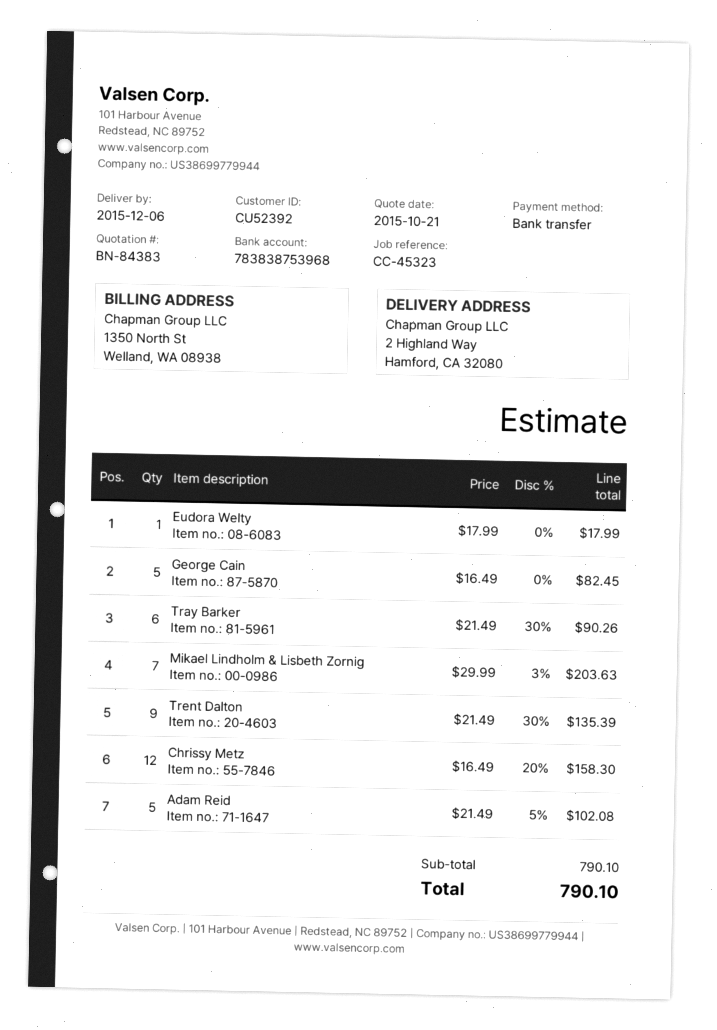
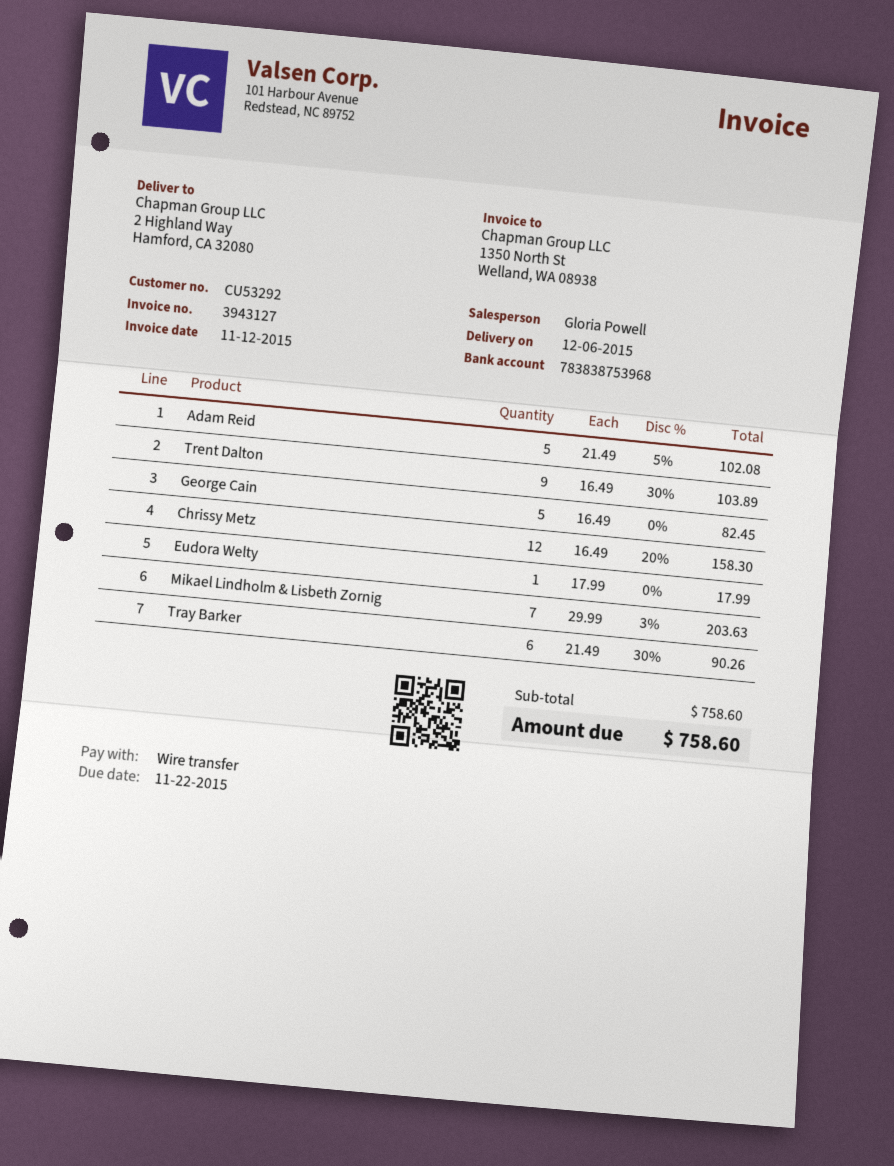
customer number: CU52392 -> CU53292
Trent Dalton: 9 x 21.49 - 30% = 135.39 -> 9 x 16.49 - 30% = 103.89
subtotal: 790.10 -> 758.60
total: 790.10 -> 758.60

